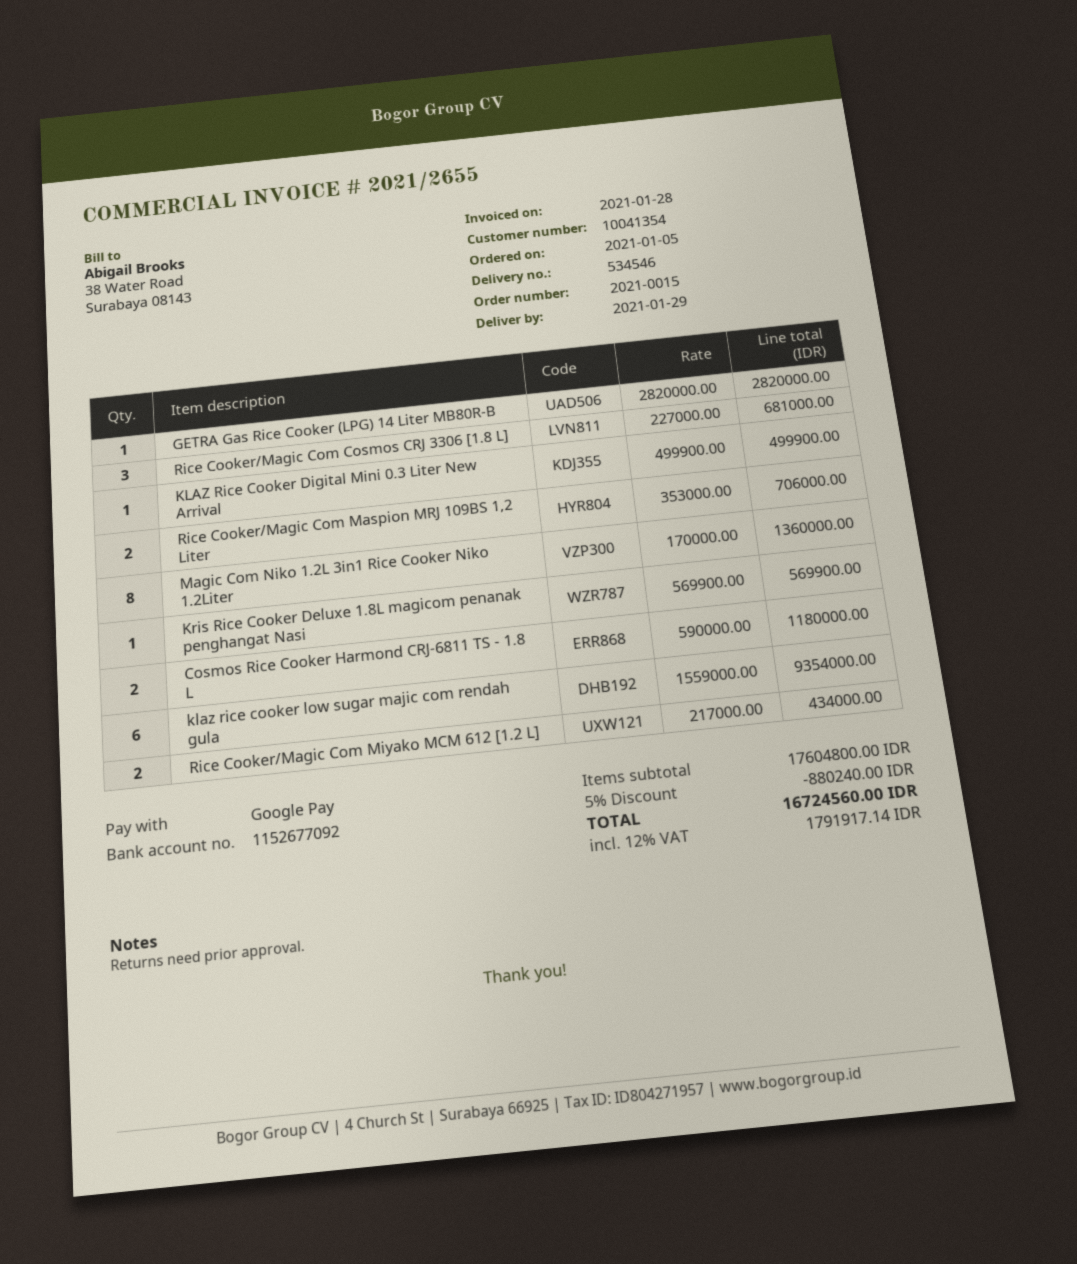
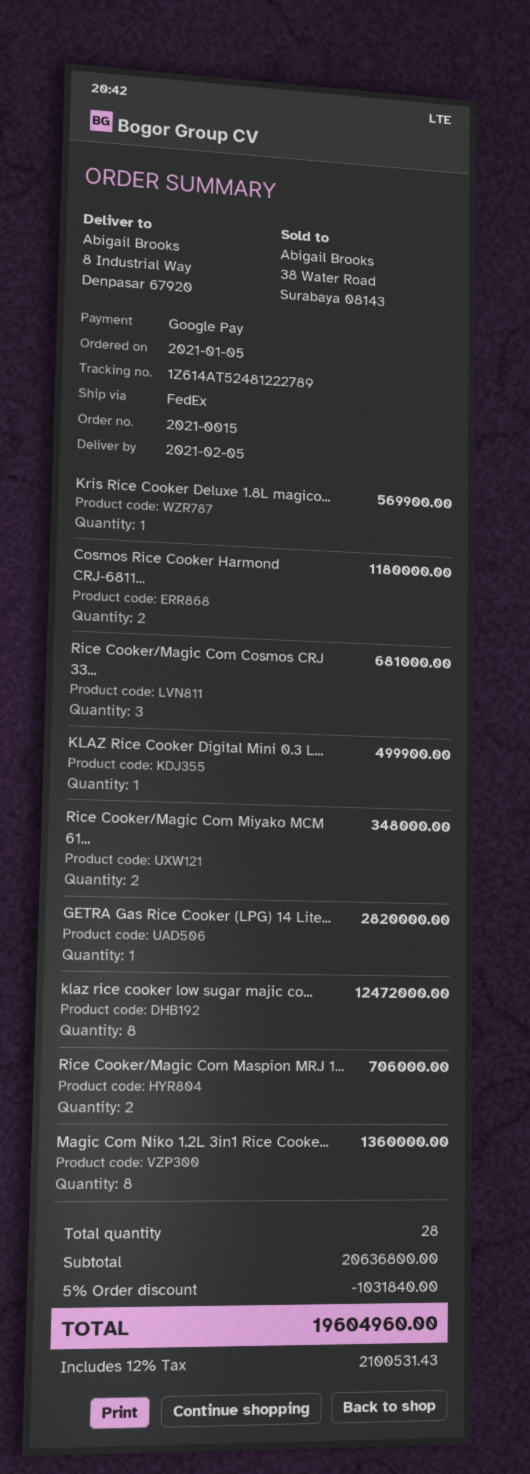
delivery date: 2021-01-29 -> 2021-02-05
klaz rice cooker low sugar majic com rendah gula: 6 for 9354000.00 -> 8 for 12472000.00
Rice Cooker/Magic Com Miyako MCM 612 [1.2 L]: 2 for 434000.00 -> 2 for 348000.00
subtotal: 17604800.00 -> 20636800.00
discount: 5% = 880240.00 -> 5% = 1031840.00
tax: 12% = 1791917.14 -> 12% = 2100531.43
total: 16724560.00 -> 19604960.00

